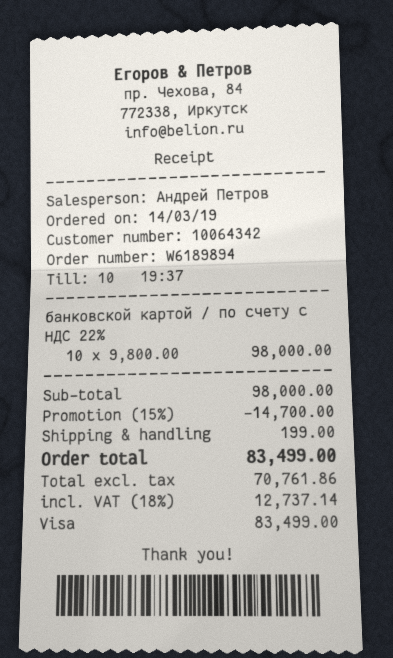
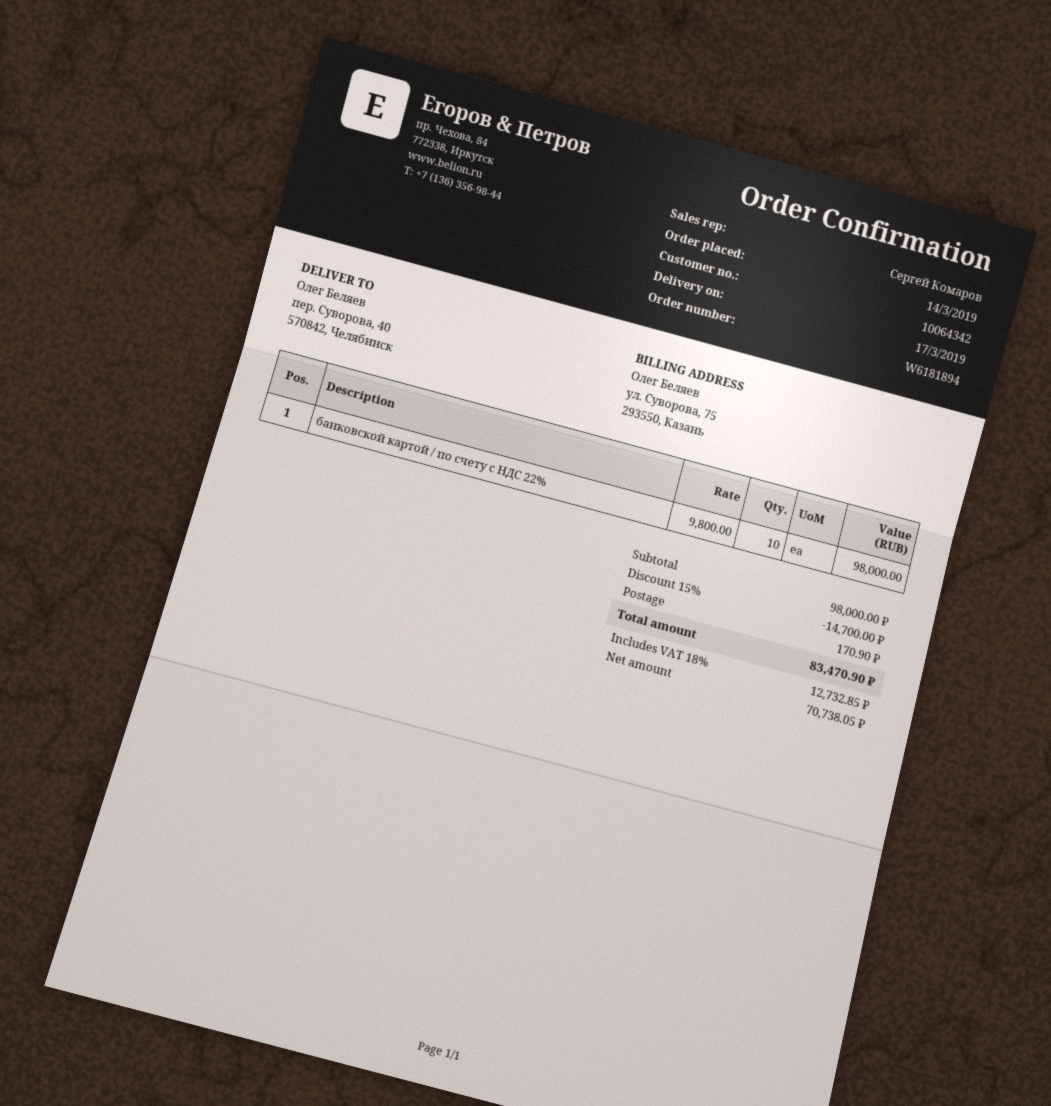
order number: W6189894 -> W6181894
sales rep: Андрей Петров -> Сергей Комаров
shipping: 199.00 -> 170.90
net: 70761.86 -> 70738.05
tax: 18% = 12737.14 -> 18% = 12732.85
total: 83499.00 -> 83470.90

